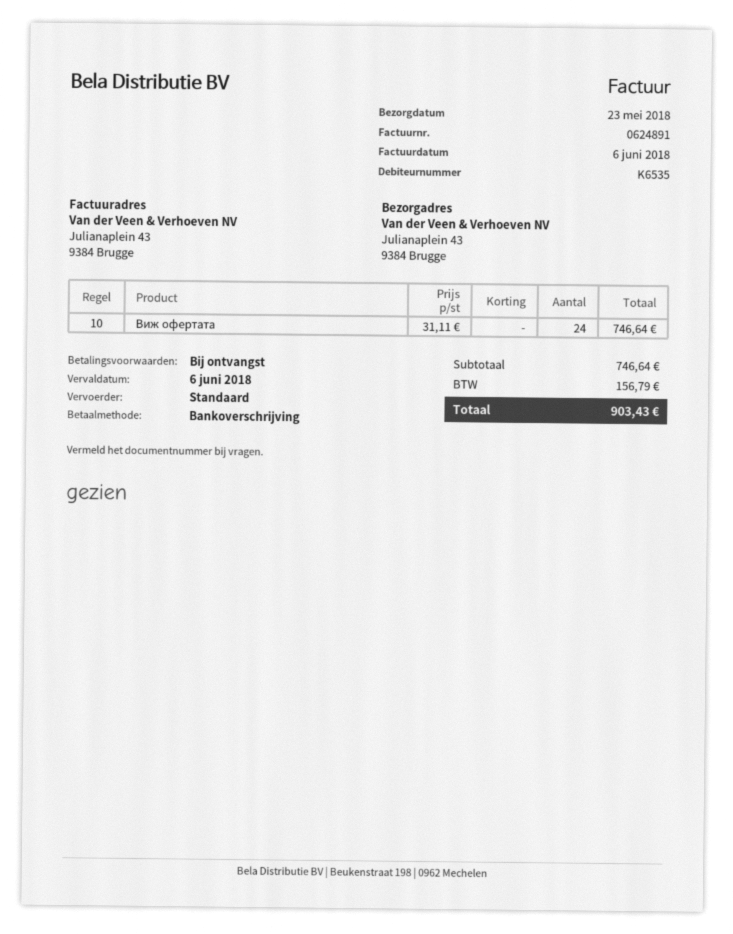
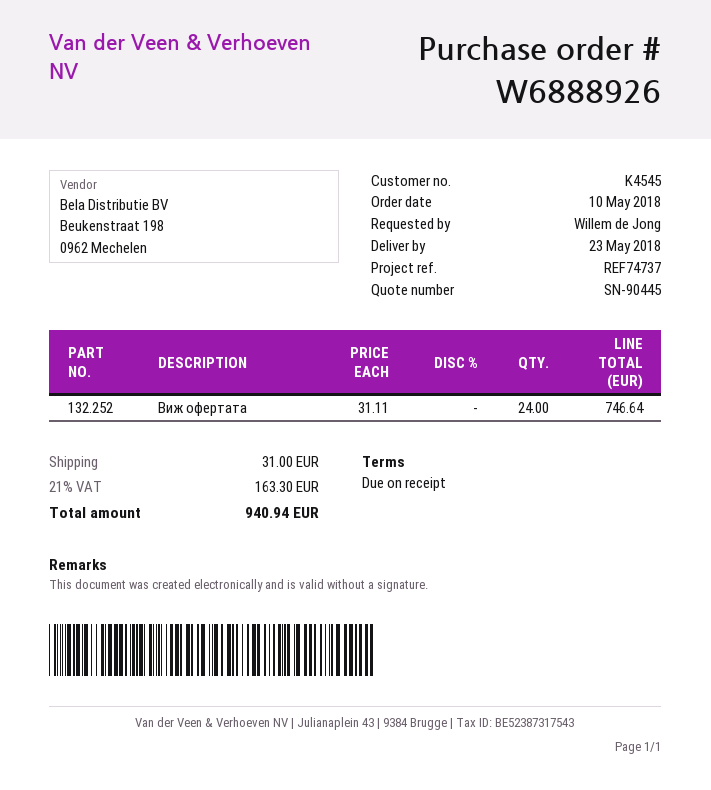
customer number: K6535 -> K4545
shipping: none -> 31.00
tax: 156.79 -> 163.30
total: 903.43 -> 940.94

